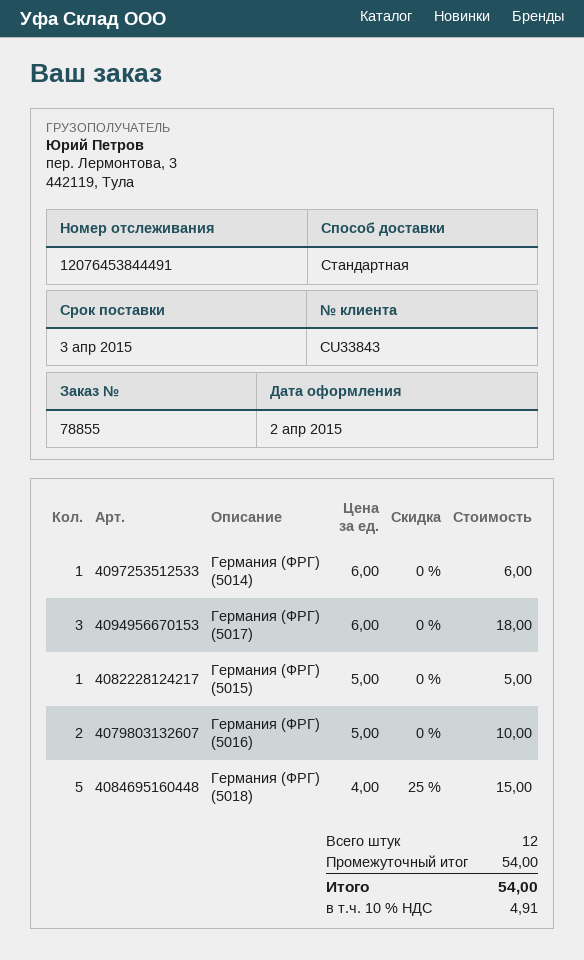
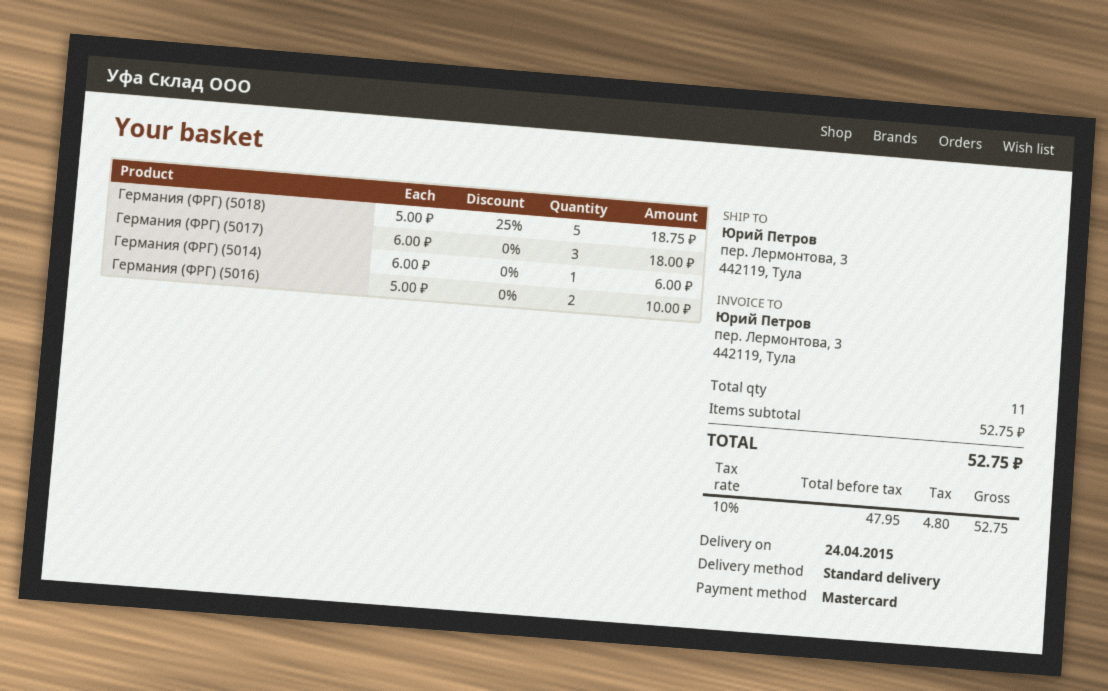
delivery date: 2015-04-03 -> 2015-04-24
Германия (ФРГ) (5015): 1 x 5.00 = 5.00 -> none
Германия (ФРГ) (5018): 5 x 4.00 - 25% = 15.00 -> 5 x 5.00 - 25% = 18.75
total quantity: 12 -> 11
subtotal: 54.00 -> 52.75
tax: 10% = 4.91 -> 10% = 4.80
total: 54.00 -> 52.75

